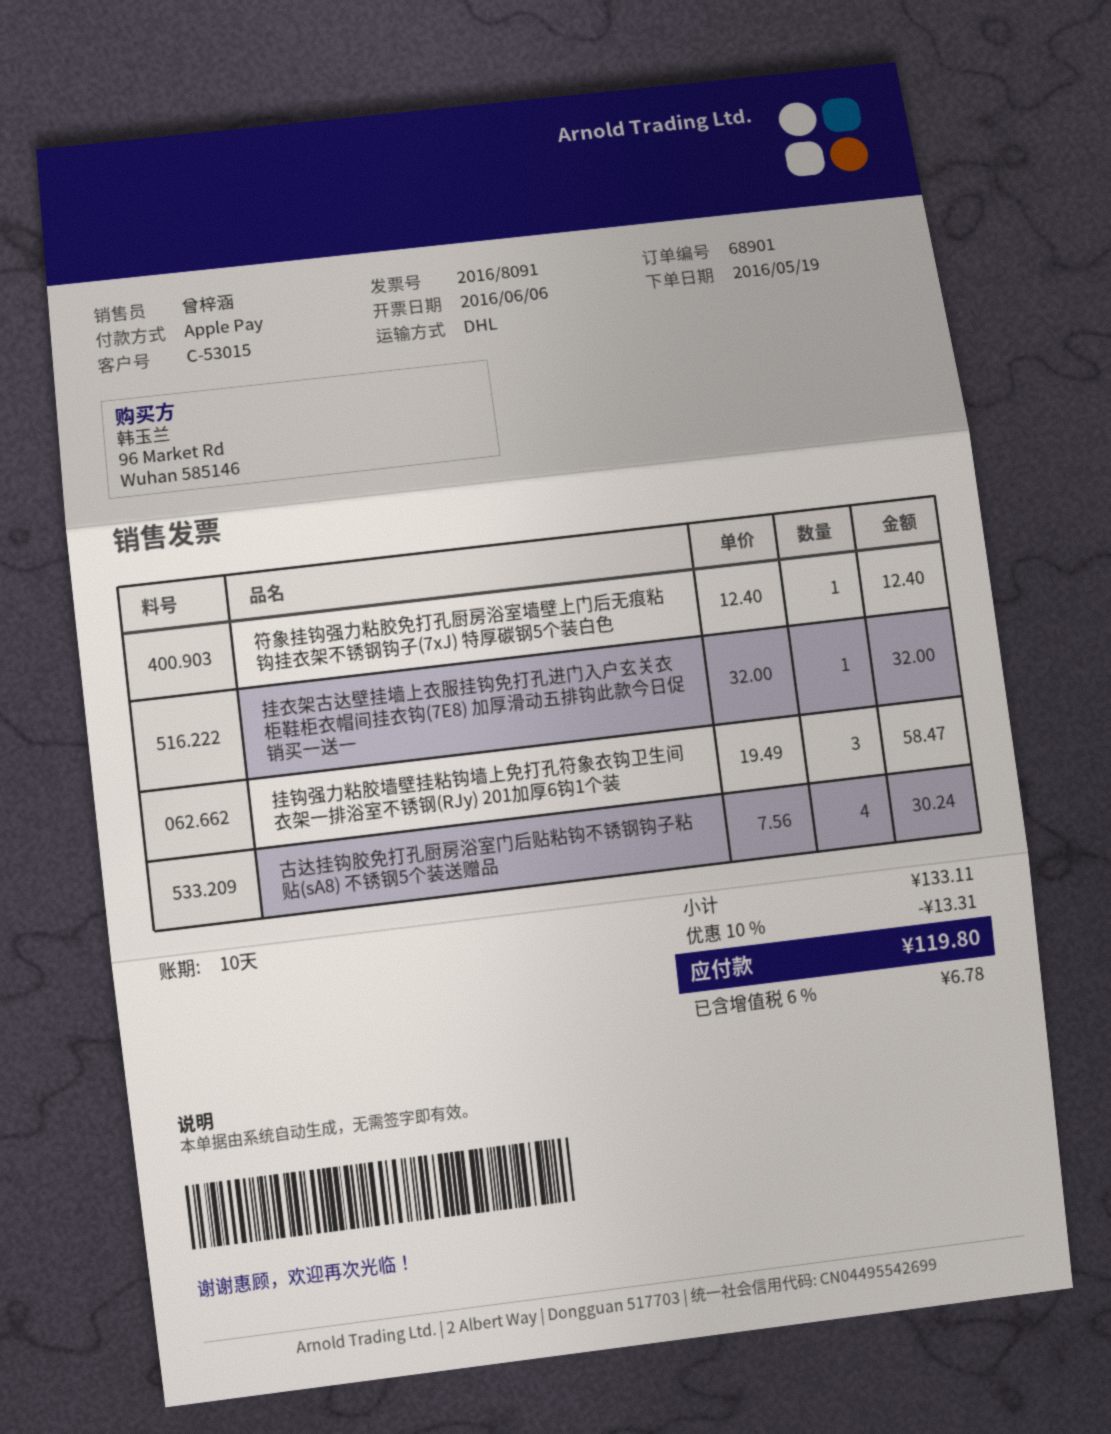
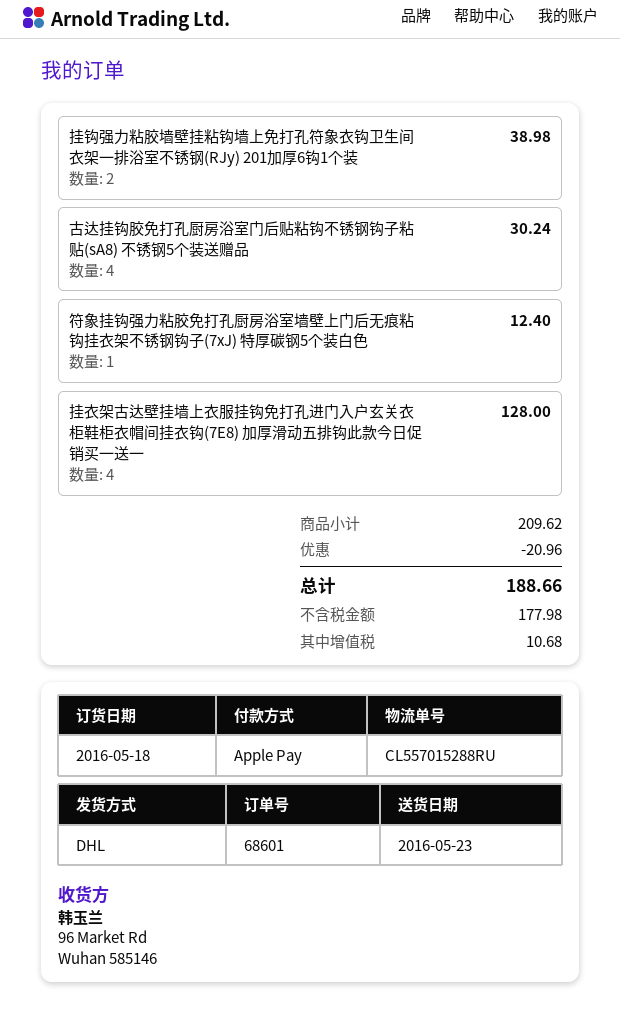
order number: 68901 -> 68601
order date: 2016-05-19 -> 2016-05-18
挂衣架古达壁挂墙上衣服挂钩免打孔进门入户玄关衣柜鞋柜衣帽间挂衣钩(7E8) 加厚滑动五排钩此款今日促销买一送一: 1 for 32.00 -> 4 for 128.00
挂钩强力粘胶墙壁挂粘钩墙上免打孔符象衣钩卫生间衣架一排浴室不锈钢(RJy) 201加厚6钩1个装: 3 for 58.47 -> 2 for 38.98
subtotal: 133.11 -> 209.62
discount: 13.31 -> 20.96
tax: 6.78 -> 10.68
total: 119.80 -> 188.66

